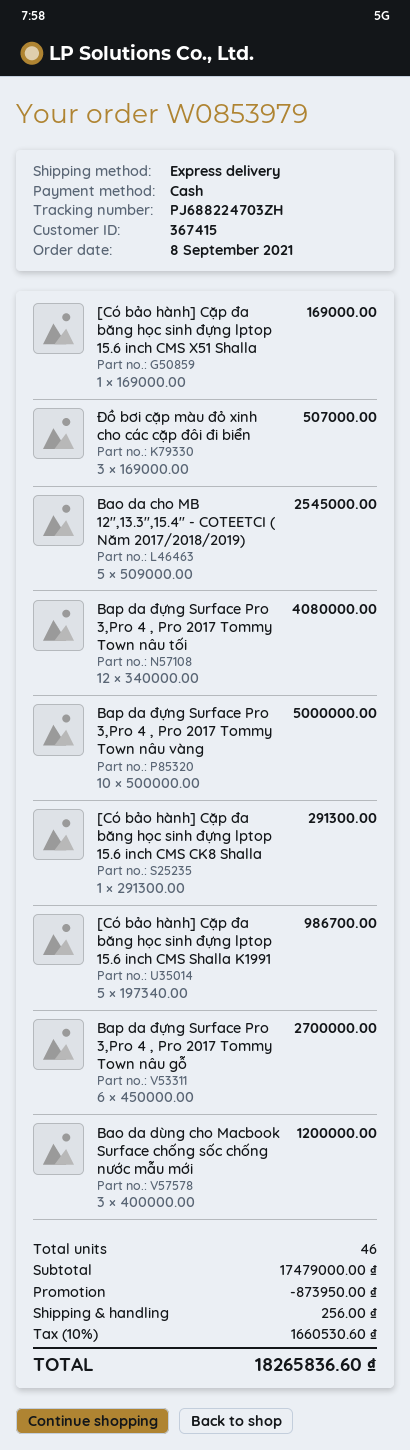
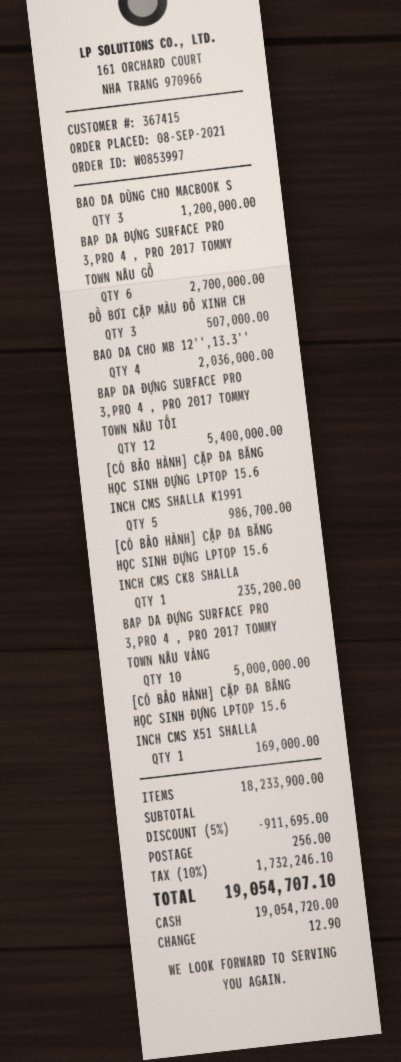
order number: W0853979 -> W0853997
Bao da cho MB 12'',13.3'',15.4'' - COTEETCI ( Năm 2017/2018/2019): 5 for 2545000.00 -> 4 for 2036000.00
Bap da đựng Surface Pro 3,Pro 4 , Pro 2017 Tommy Town nâu tối: 12 for 4080000.00 -> 12 for 5400000.00
[Có bảo hành] Cặp đa băng học sinh đựng lptop 15.6 inch CMS CK8 Shalla: 1 for 291300.00 -> 1 for 235200.00
subtotal: 17479000.00 -> 18233900.00
discount: 873950.00 -> 911695.00
tax: 10% = 1660530.60 -> 10% = 1732246.10
total: 18265836.60 -> 19054707.10

